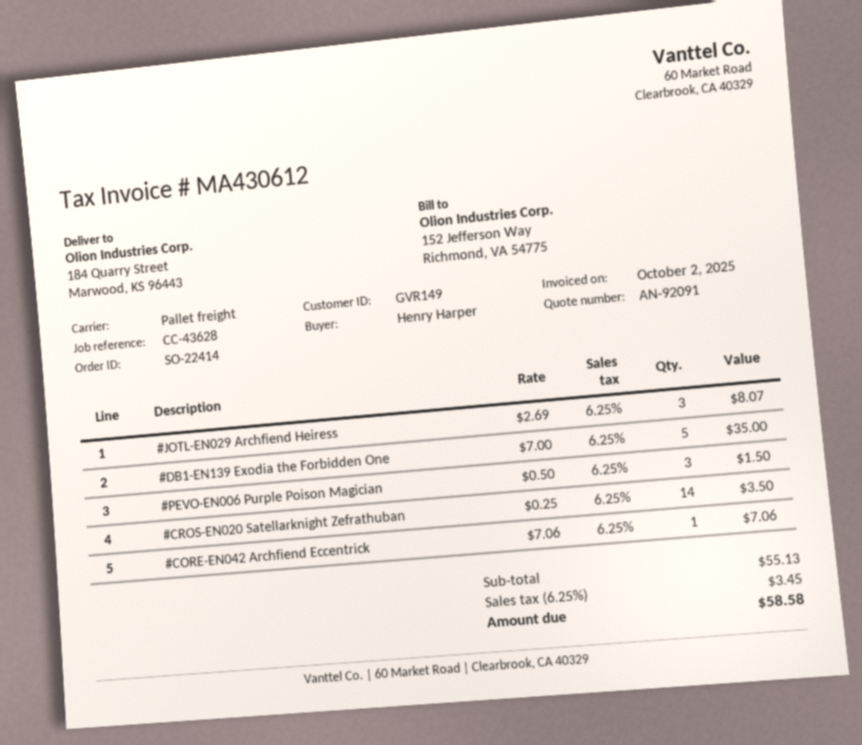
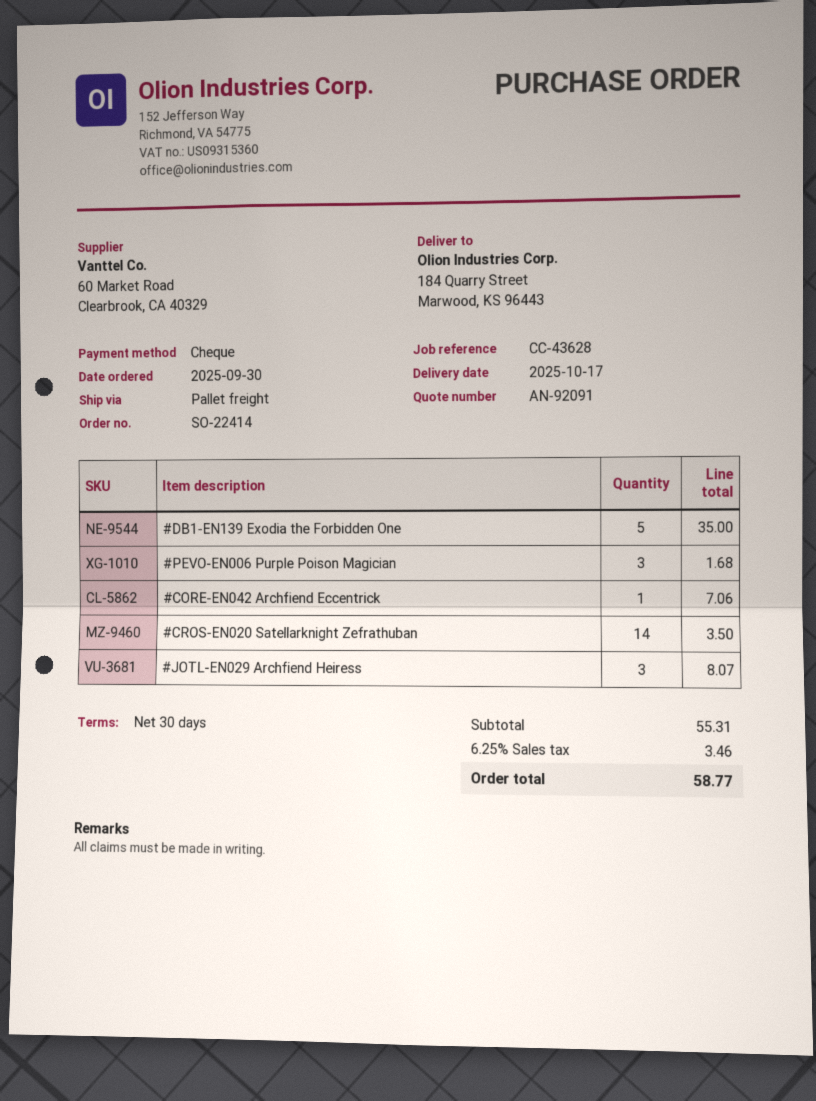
#PEVO-EN006 Purple Poison Magician: 3 for 1.50 -> 3 for 1.68
subtotal: 55.13 -> 55.31
tax: 6.25% = 3.45 -> 6.25% = 3.46
total: 58.58 -> 58.77

